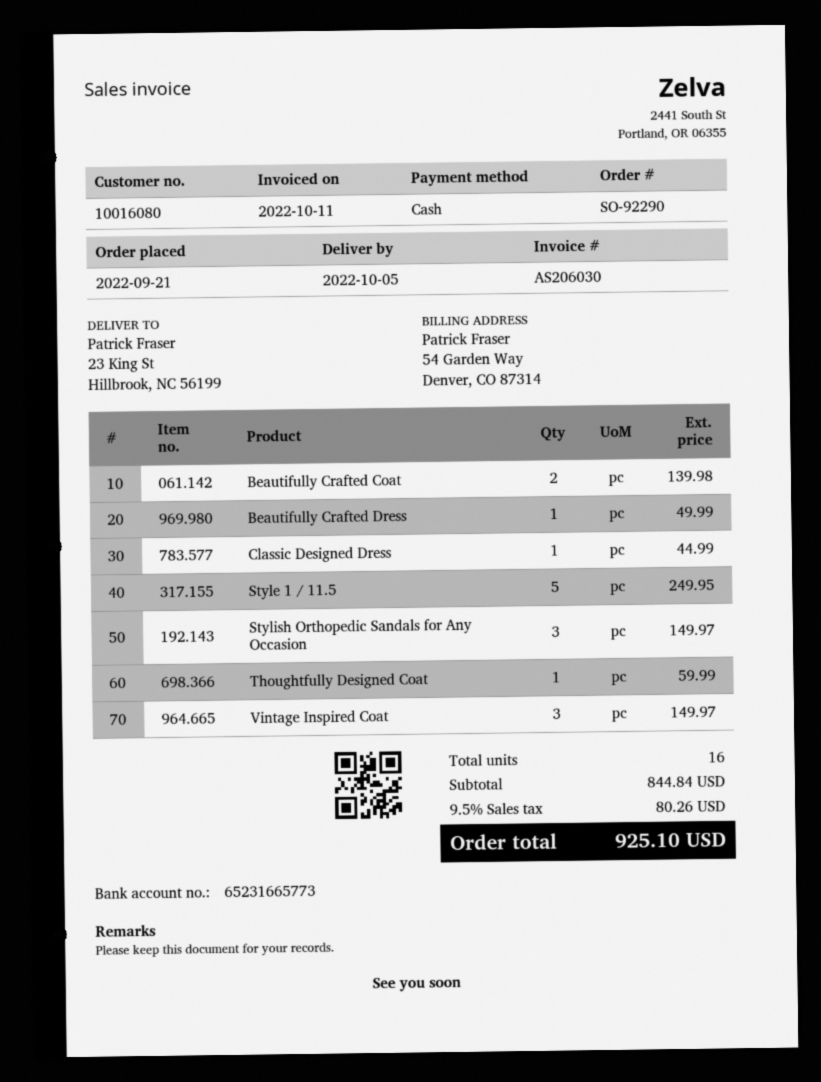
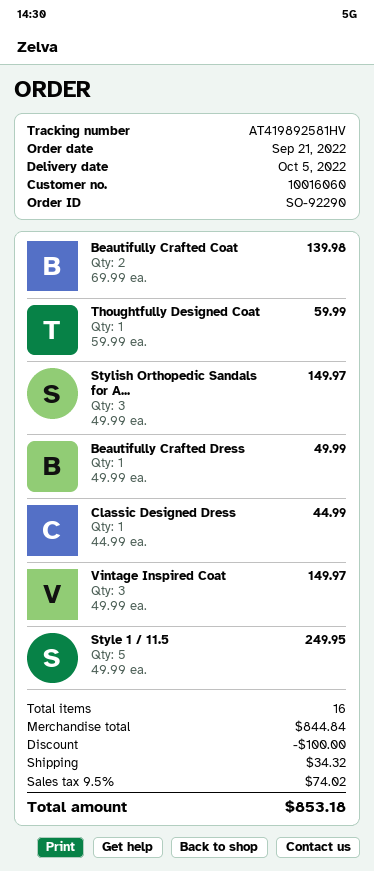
customer number: 10016080 -> 10016060
discount: none -> 100.00
shipping: none -> 34.32
tax: 9.5% = 80.26 -> 9.5% = 74.02
total: 925.10 -> 853.18

